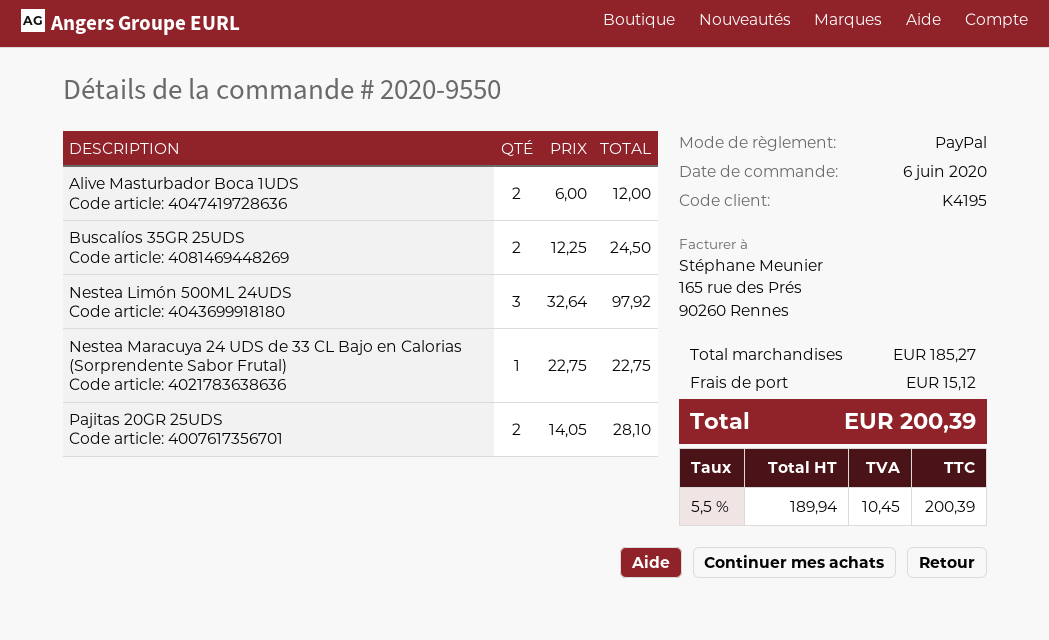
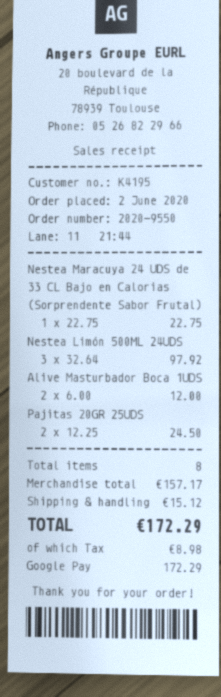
order date: 2020-06-06 -> 2020-06-02
payment method: PayPal -> Google Pay
Buscalíos 35GR 25UDS: 2 x 12.25 = 24.50 -> none
Pajitas 20GR 25UDS: 2 x 14.05 = 28.10 -> 2 x 12.25 = 24.50
subtotal: 185.27 -> 157.17
tax: 10.45 -> 8.98
total: 200.39 -> 172.29

